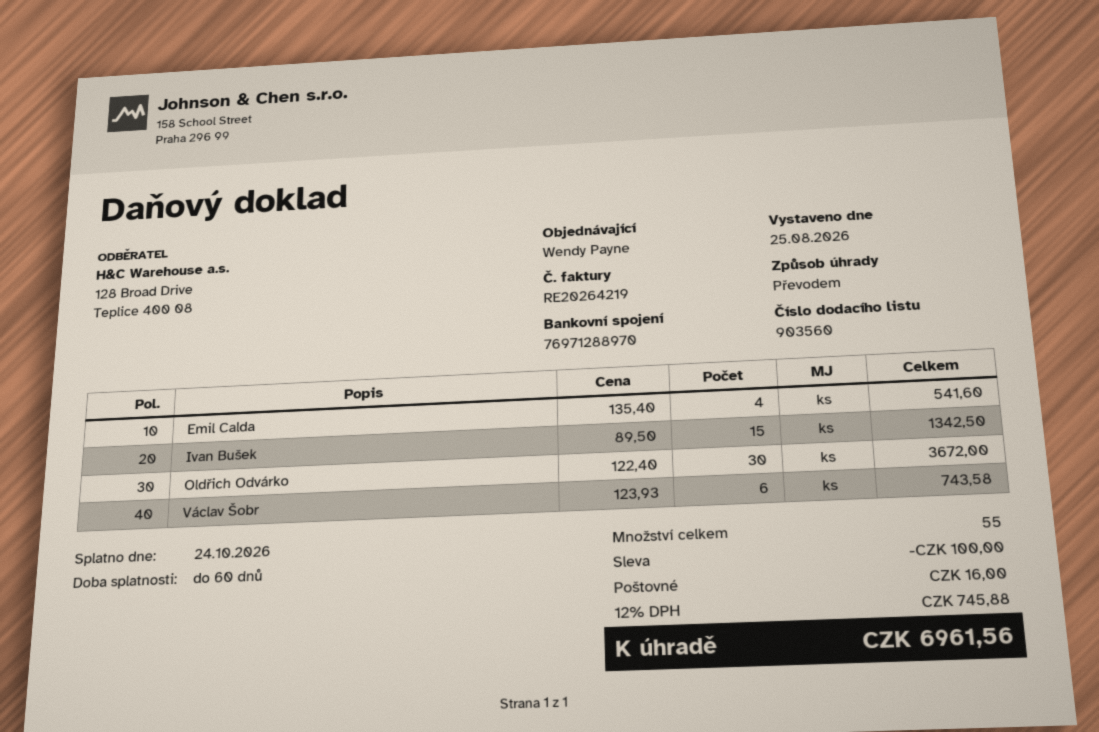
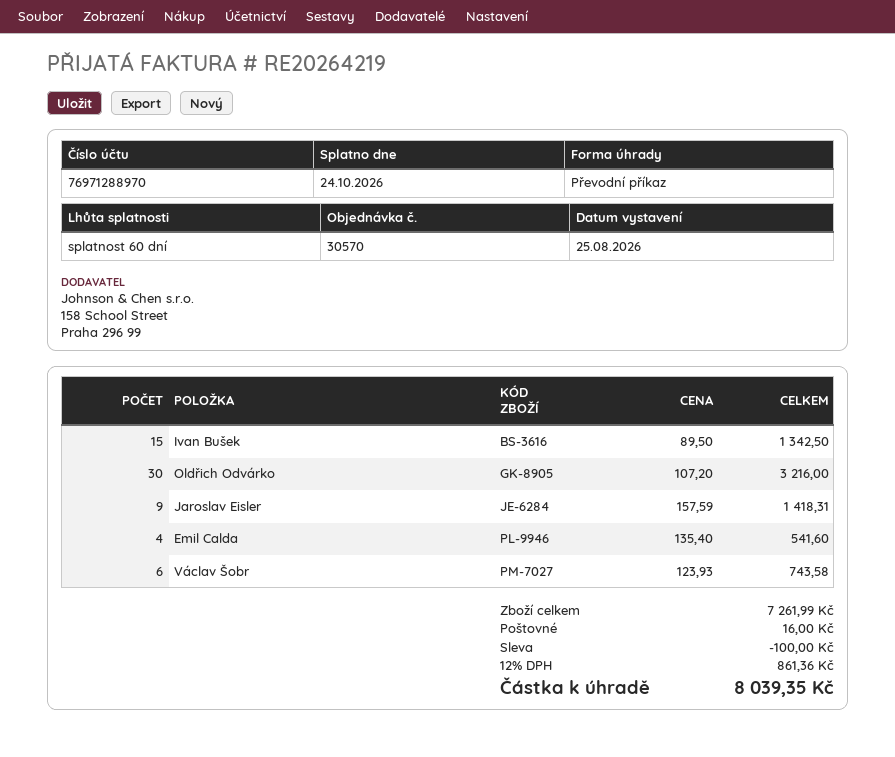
Oldřich Odvárko: 30 x 122.40 = 3672.00 -> 30 x 107.20 = 3216.00
Jaroslav Eisler: none -> 9 x 157.59 = 1418.31
tax: 12% = 745.88 -> 12% = 861.36
total: 6961.56 -> 8039.35

